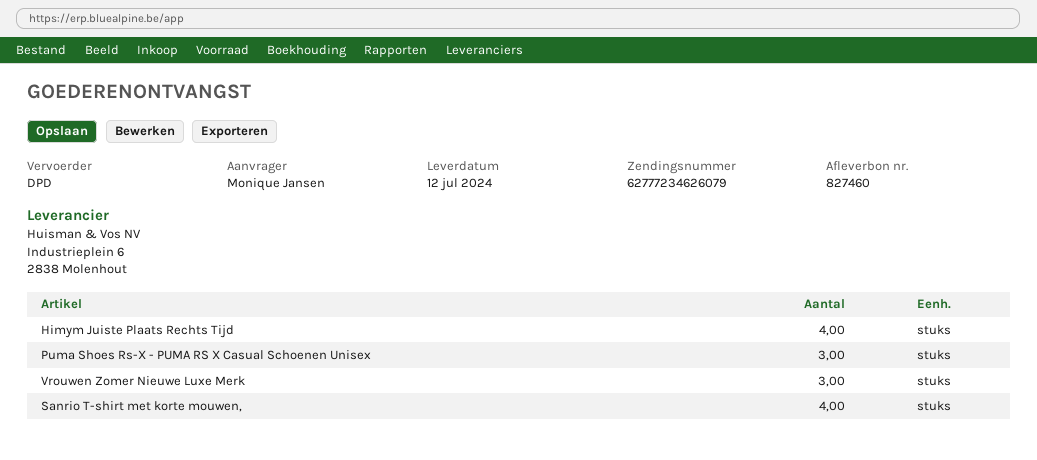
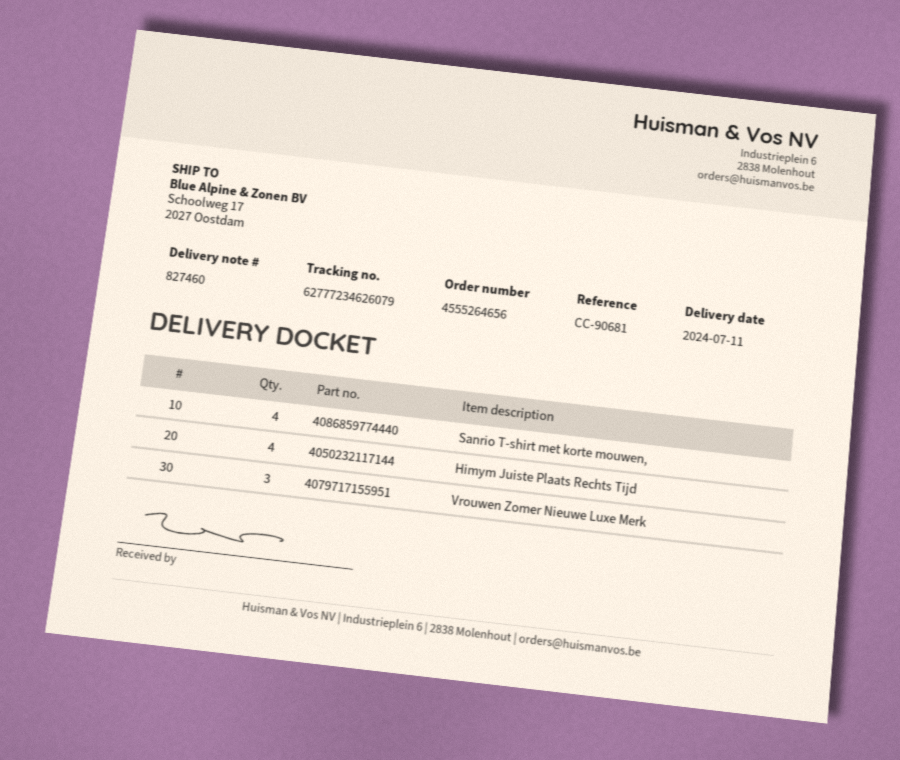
delivery date: 2024-07-12 -> 2024-07-11
Puma Shoes Rs-X - PUMA RS X Casual Schoenen Unisex: 3 -> none

